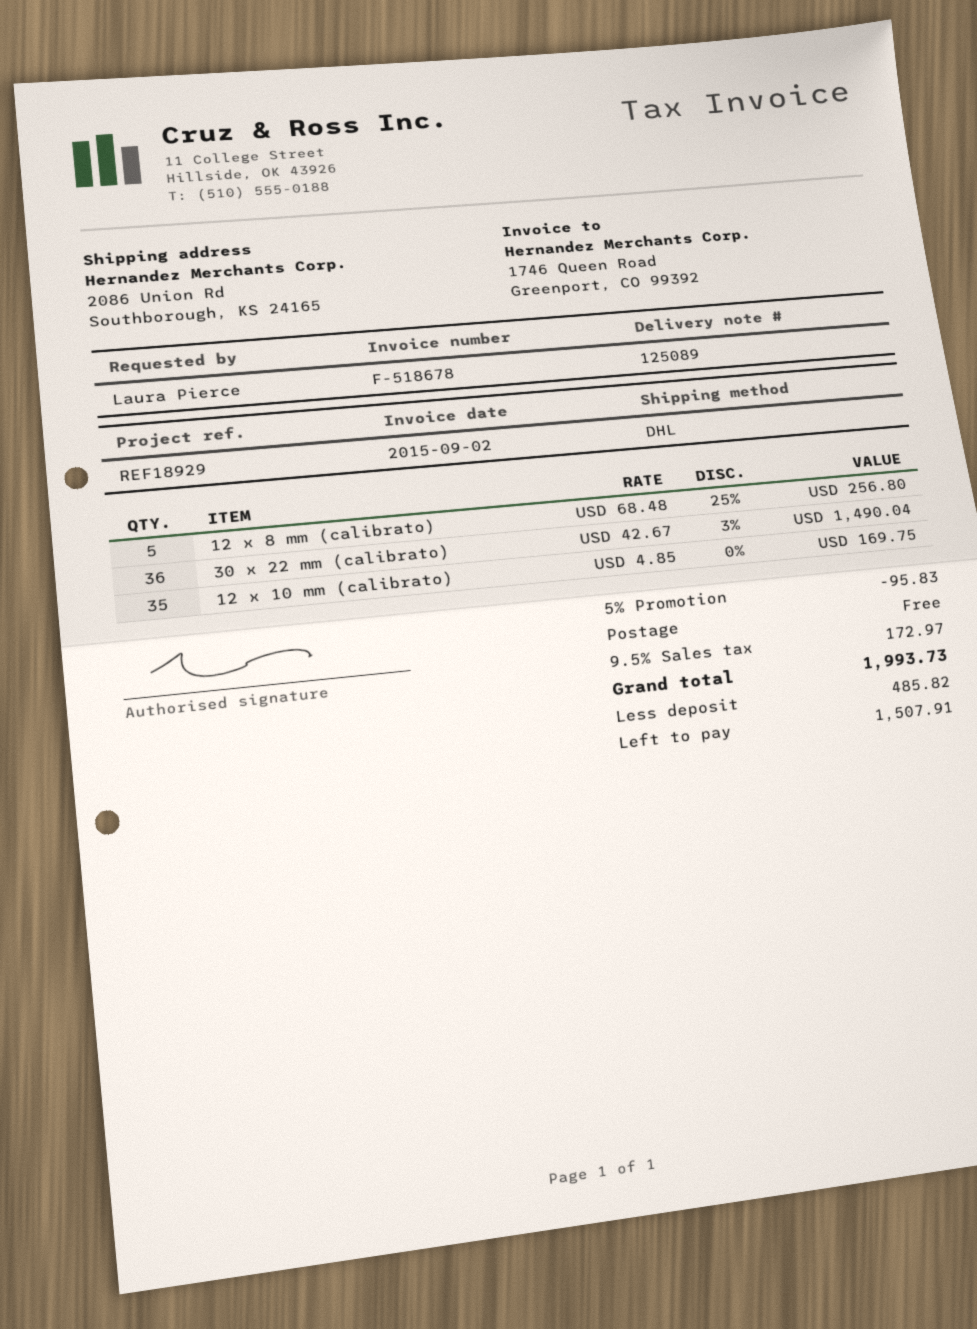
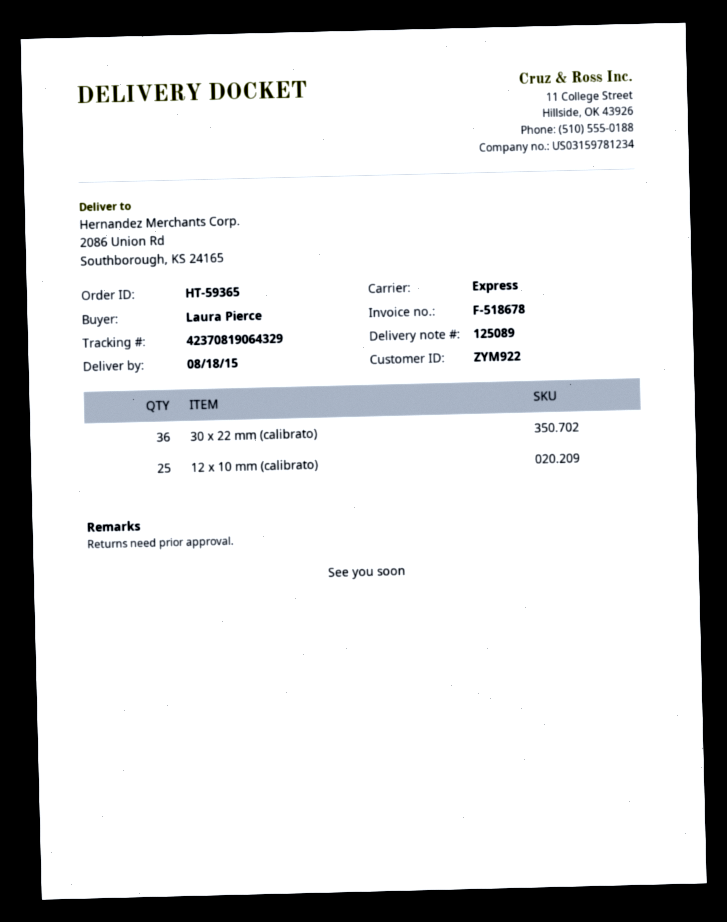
shipping method: DHL -> express
12 x 8 mm (calibrato): 5 -> none
12 x 10 mm (calibrato): 35 -> 25

